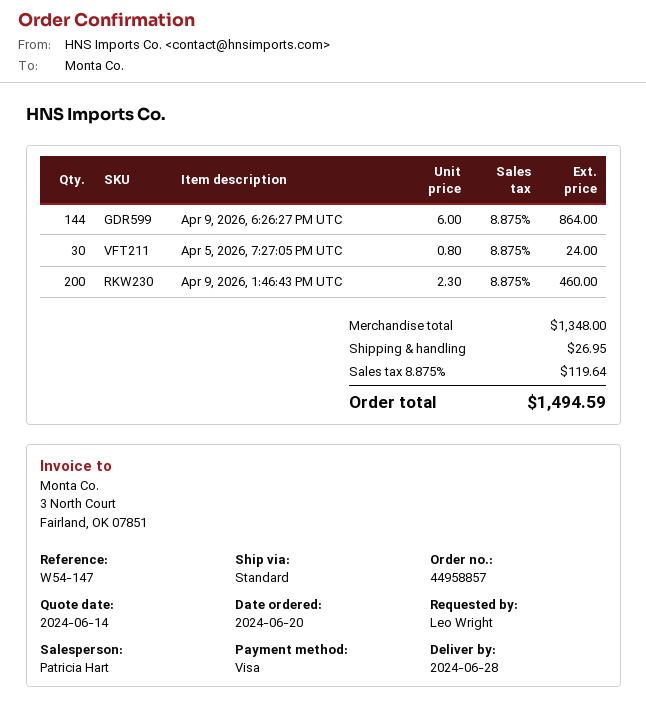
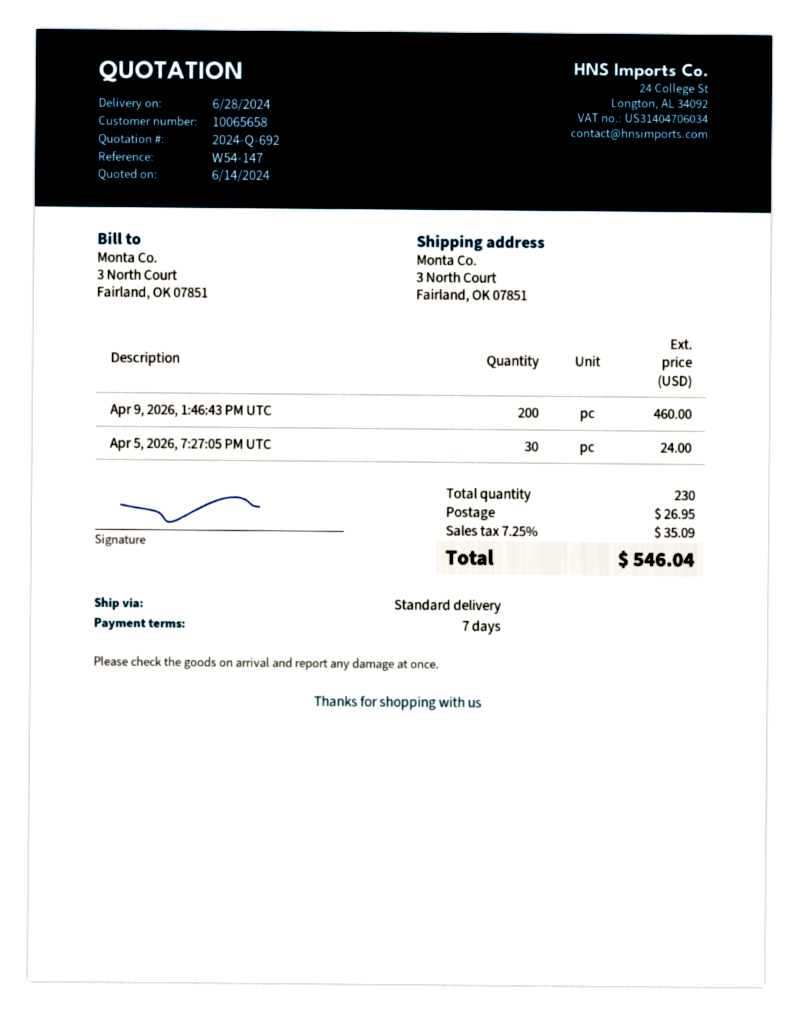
Apr 9, 2026, 6:26:27 PM UTC: 144 for 864.00 -> none
tax: 8.875% = 119.64 -> 7.25% = 35.09
total: 1494.59 -> 546.04

